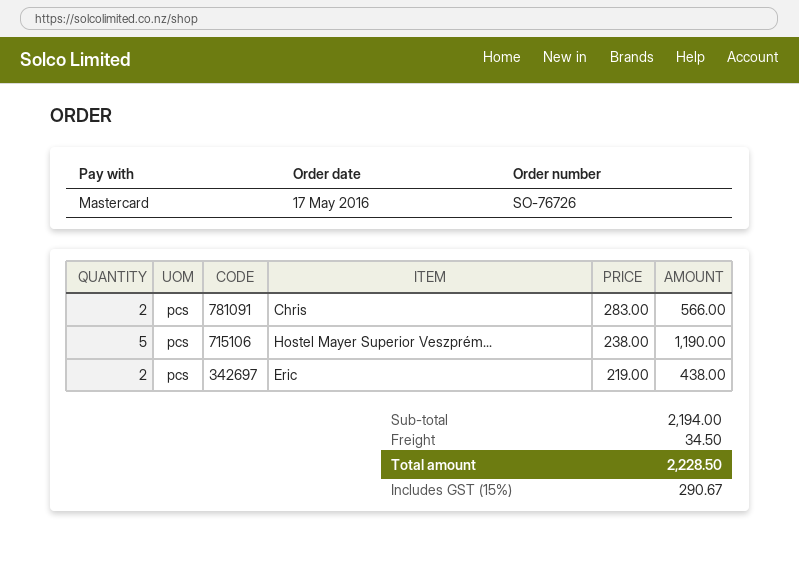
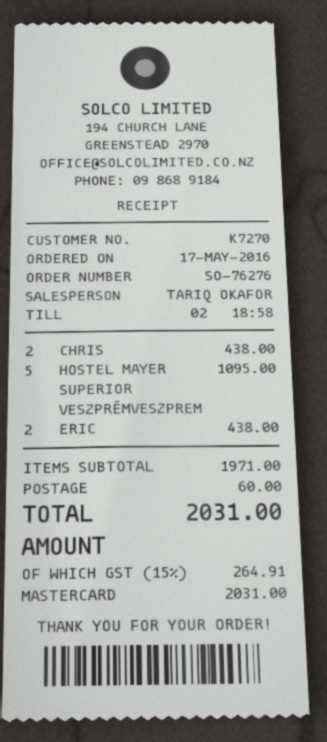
order number: SO-76726 -> SO-76276
Chris: 2 for 566.00 -> 2 for 438.00
Hostel Mayer Superior Veszprém...: 5 for 1190.00 -> 5 for 1095.00
subtotal: 2194.00 -> 1971.00
shipping: 34.50 -> 60.00
tax: 15% = 290.67 -> 15% = 264.91
total: 2228.50 -> 2031.00

